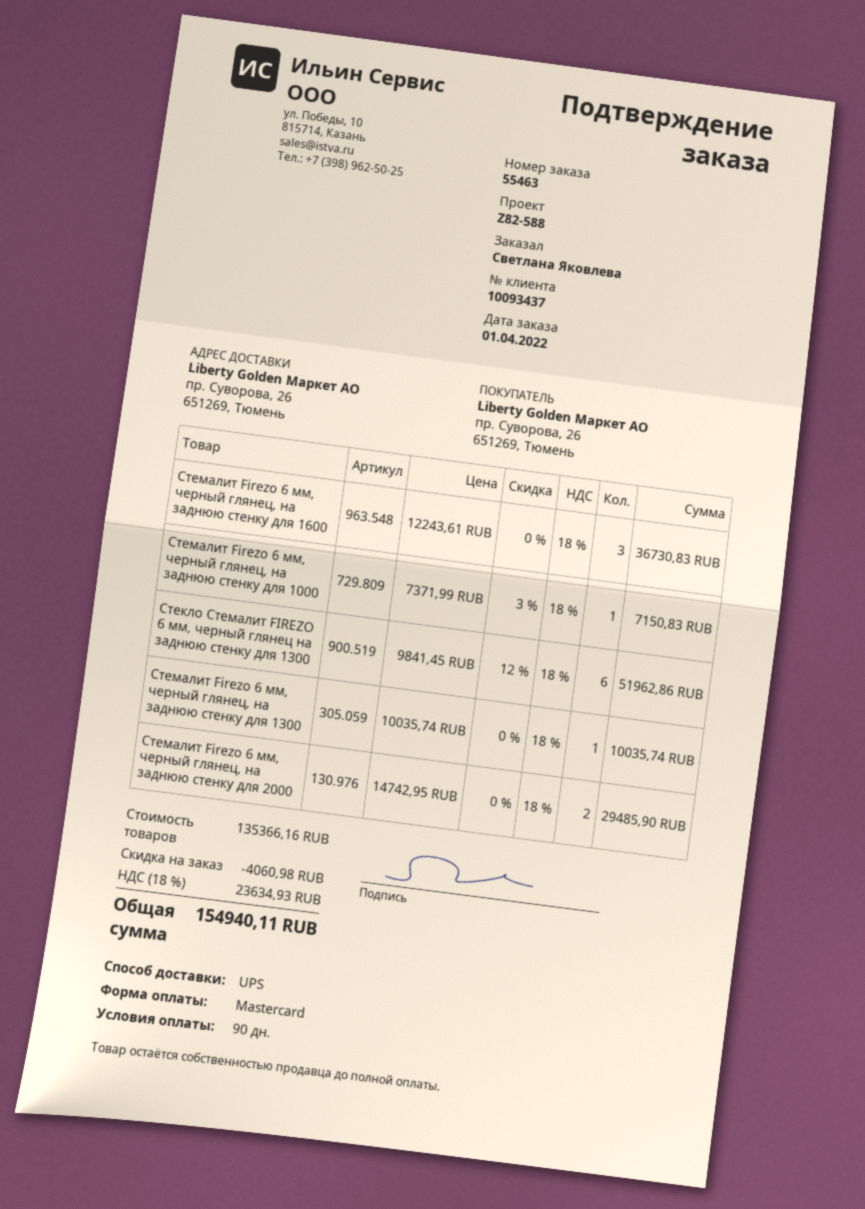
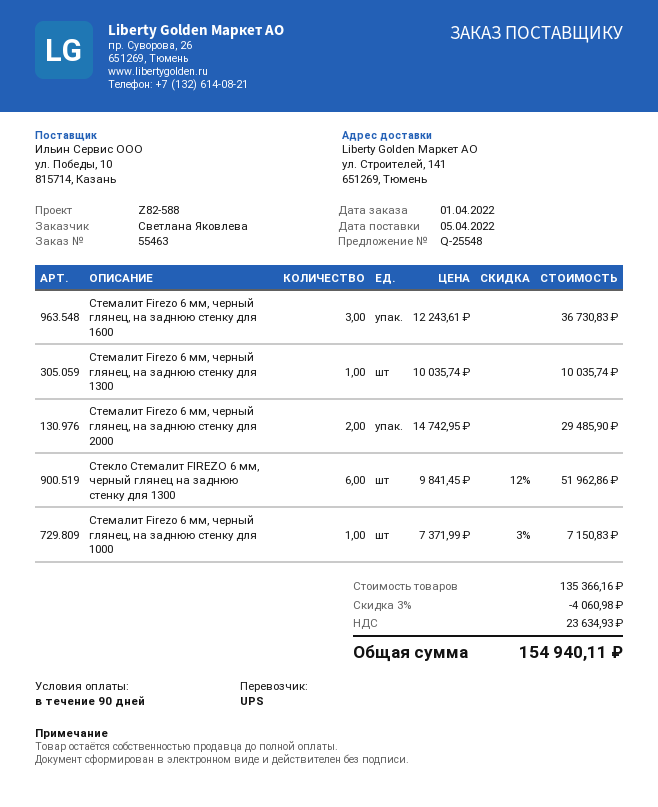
ship to: пр. Суворова, 26, 651269, Тюмень -> ул. Строителей, 141, 651269, Тюмень

